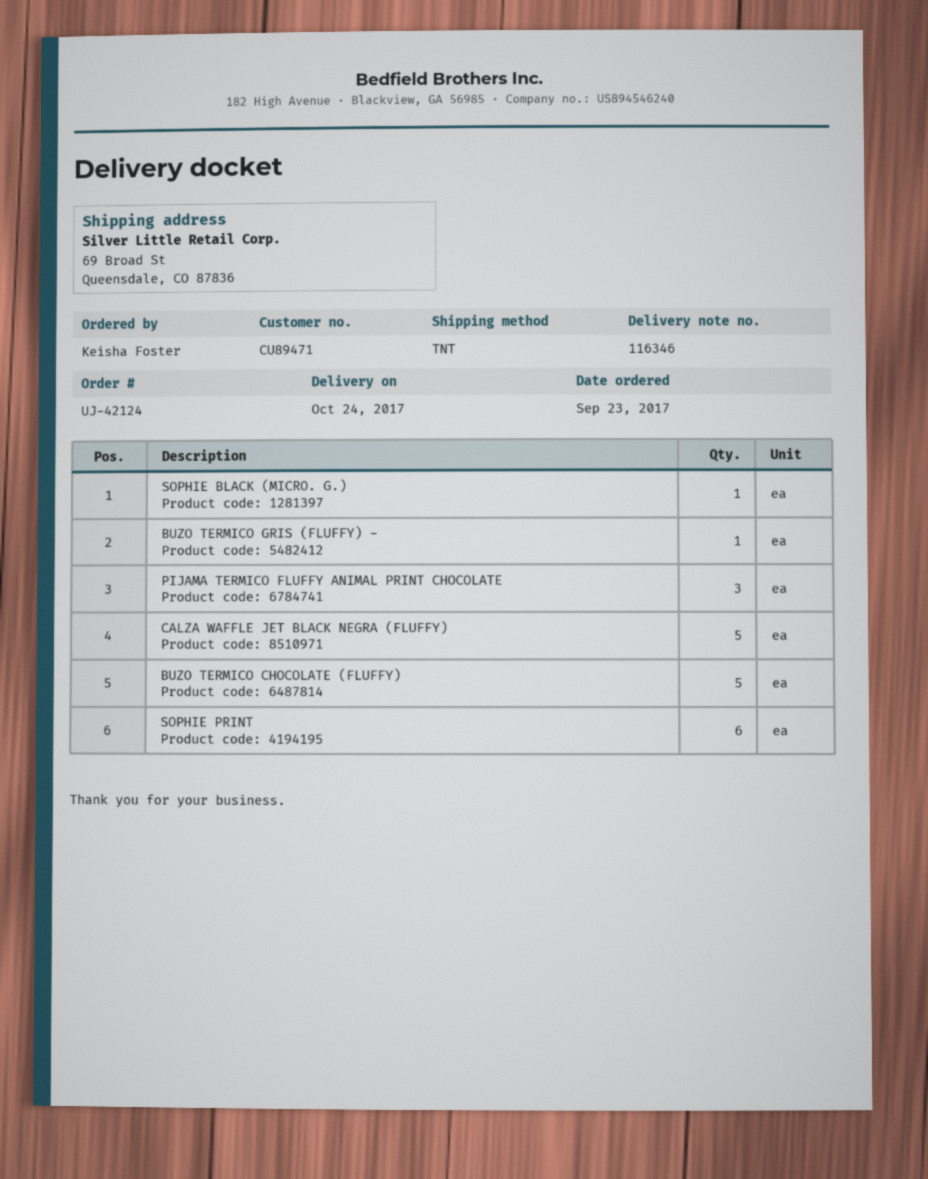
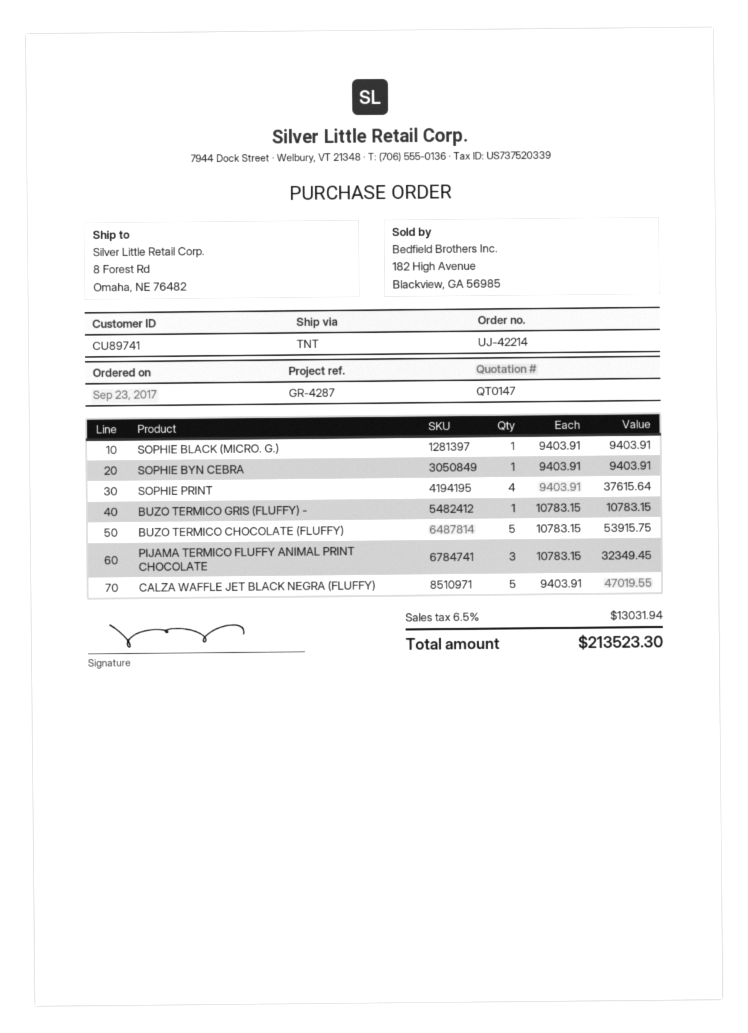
order number: UJ-42124 -> UJ-42214
customer number: CU89471 -> CU89741
ship to: 69 Broad St, Queensdale, CO 87836 -> 8 Forest Rd, Omaha, NE 76482
SOPHIE PRINT: 6 -> 4
SOPHIE BYN CEBRA: none -> 1

